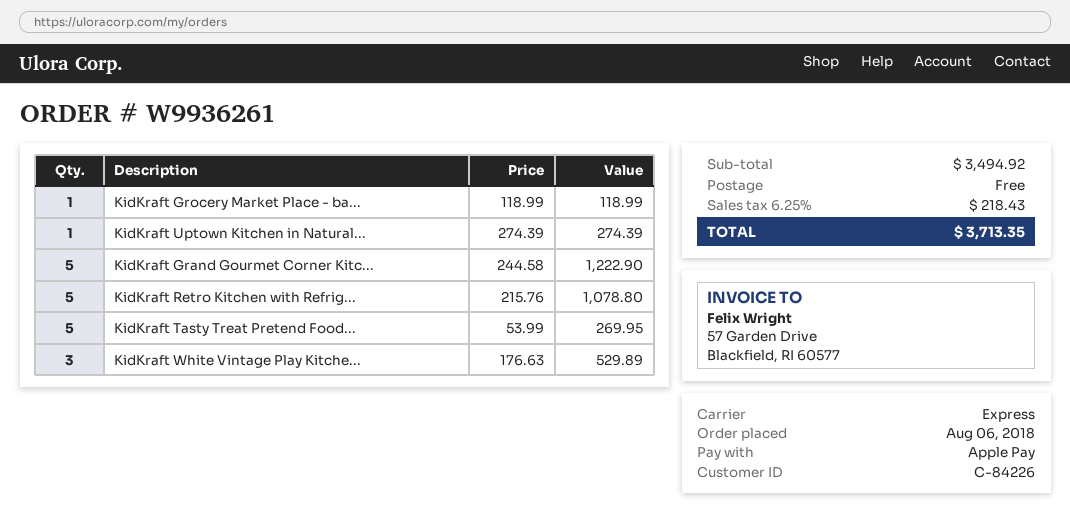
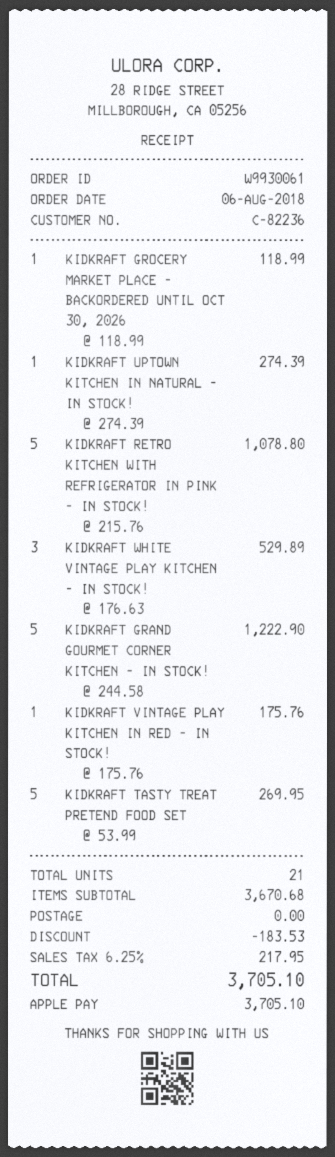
order number: W9936261 -> W9930061
customer number: C-84226 -> C-82236
KIDKRAFT VINTAGE PLAY KITCHEN IN RED - IN STOCK!: none -> 1 x 175.76 = 175.76
subtotal: 3494.92 -> 3670.68
discount: none -> 183.53
tax: 6.25% = 218.43 -> 6.25% = 217.95
total: 3713.35 -> 3705.10

